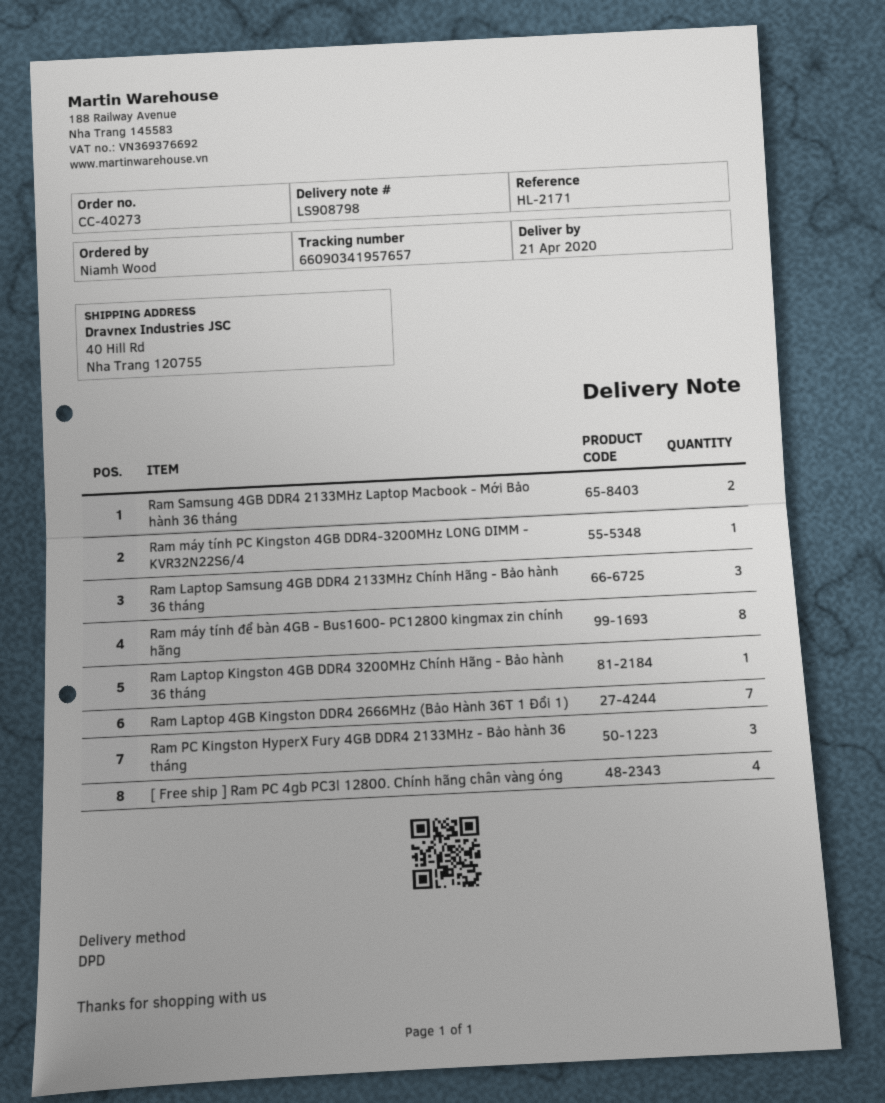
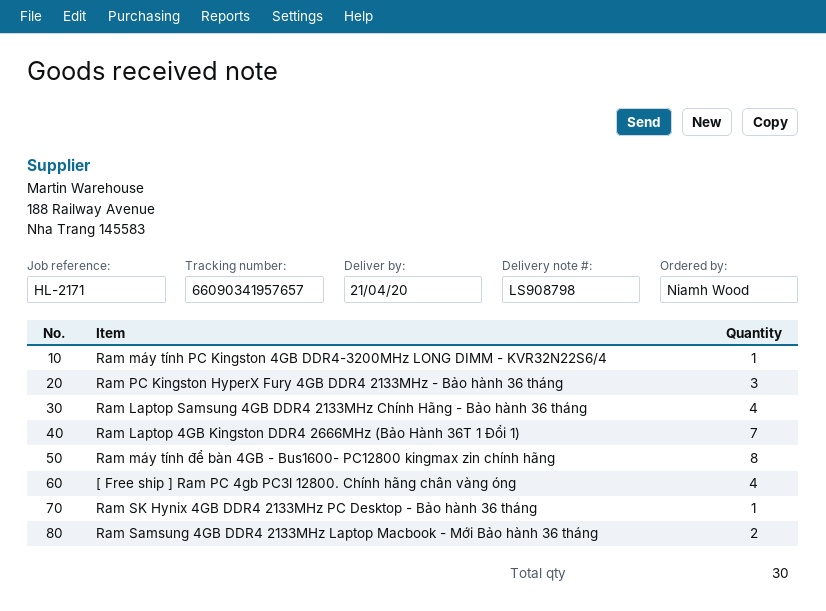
Ram Laptop Samsung 4GB DDR4 2133MHz Chính Hãng - Bảo hành 36 tháng: 3 -> 4
Ram Laptop Kingston 4GB DDR4 3200MHz Chính Hãng - Bảo hành 36 tháng: 1 -> none
Ram SK Hynix 4GB DDR4 2133MHz PC Desktop - Bảo hành 36 tháng: none -> 1

